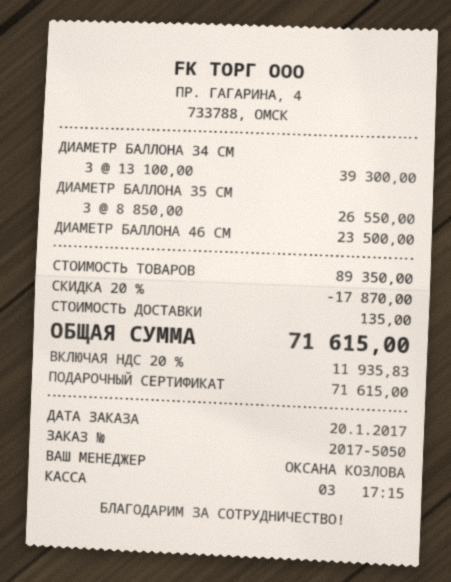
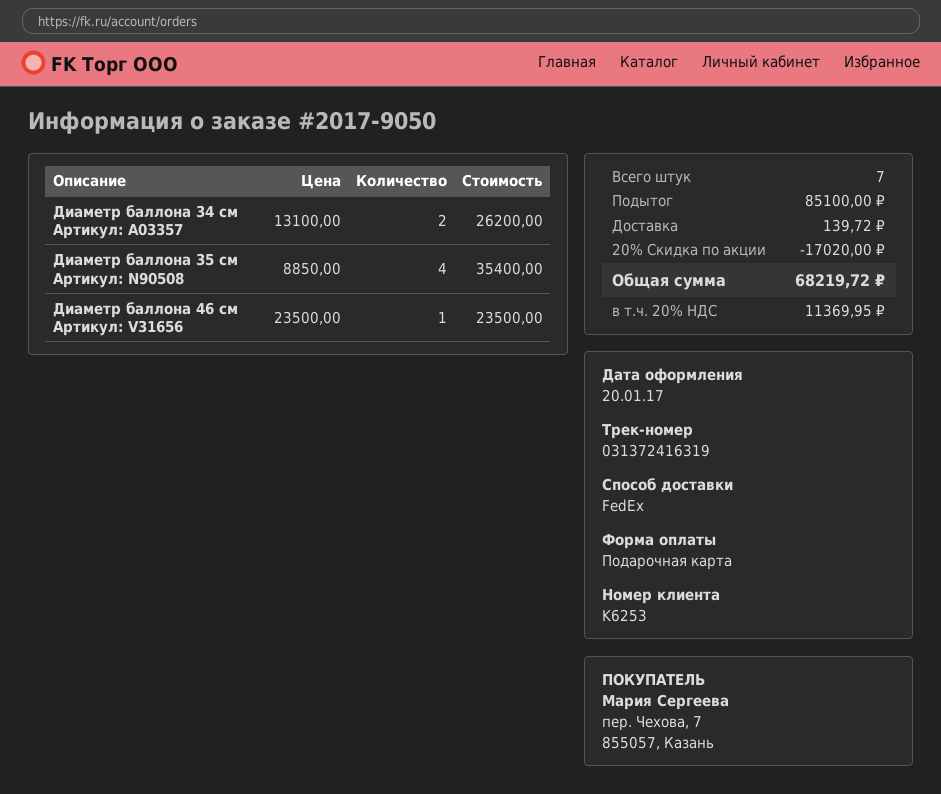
order number: 2017-5050 -> 2017-9050
ДИАМЕТР БАЛЛОНА 34 СМ: 3 x 13100.00 = 39300.00 -> 2 x 13100.00 = 26200.00
ДИАМЕТР БАЛЛОНА 35 СМ: 3 x 8850.00 = 26550.00 -> 4 x 8850.00 = 35400.00
subtotal: 89350.00 -> 85100.00
discount: 20% = 17870.00 -> 20% = 17020.00
shipping: 135.00 -> 139.72
tax: 20% = 11935.83 -> 20% = 11369.95
total: 71615.00 -> 68219.72

